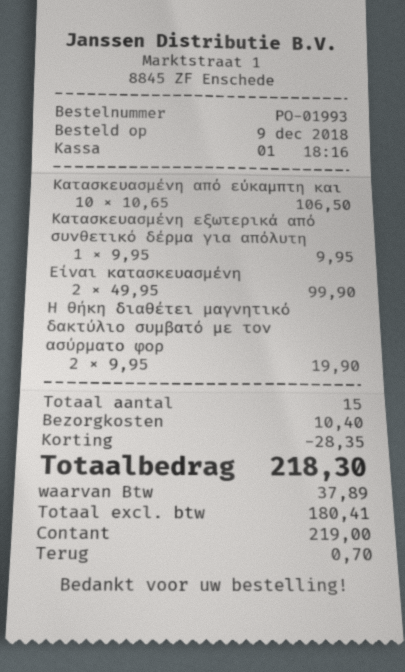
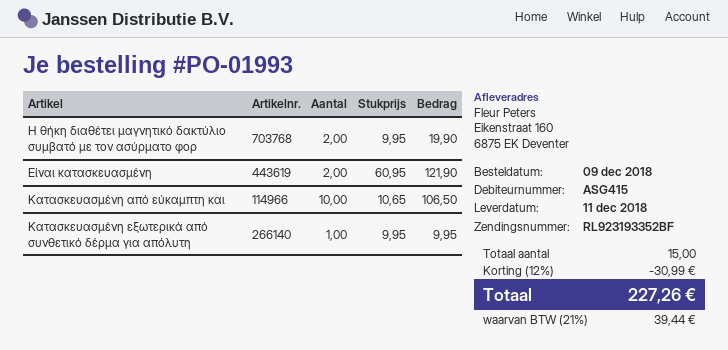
Είναι κατασκευασμένη: 2 x 49.95 = 99.90 -> 2 x 60.95 = 121.90
discount: 28.35 -> 30.99
shipping: 10.40 -> none
tax: 37.89 -> 39.44
total: 218.30 -> 227.26

